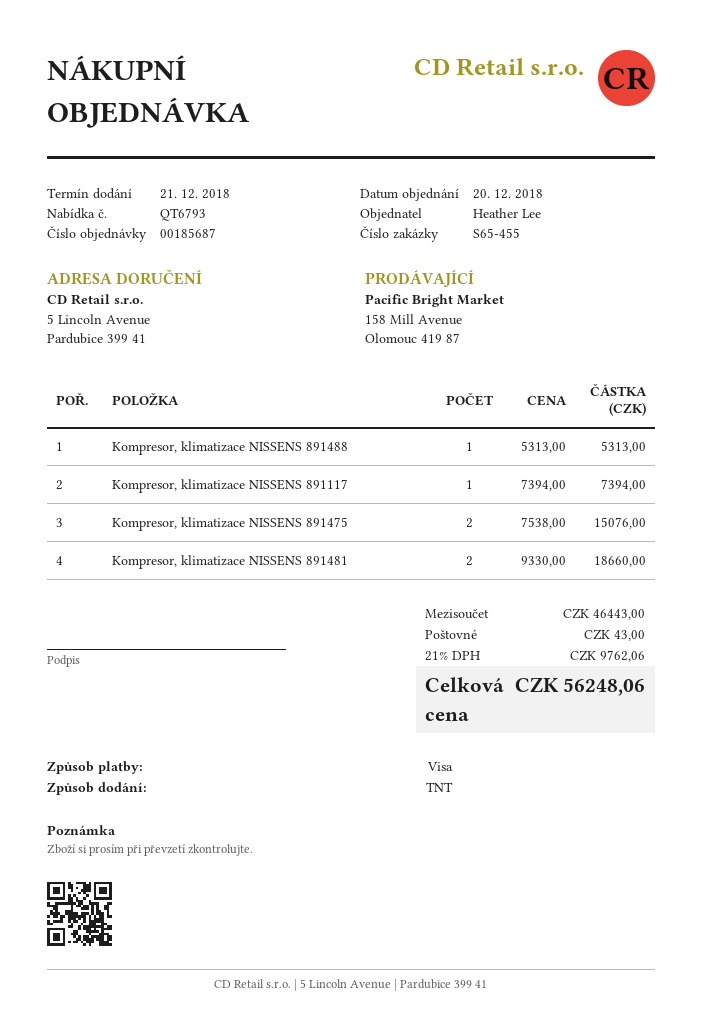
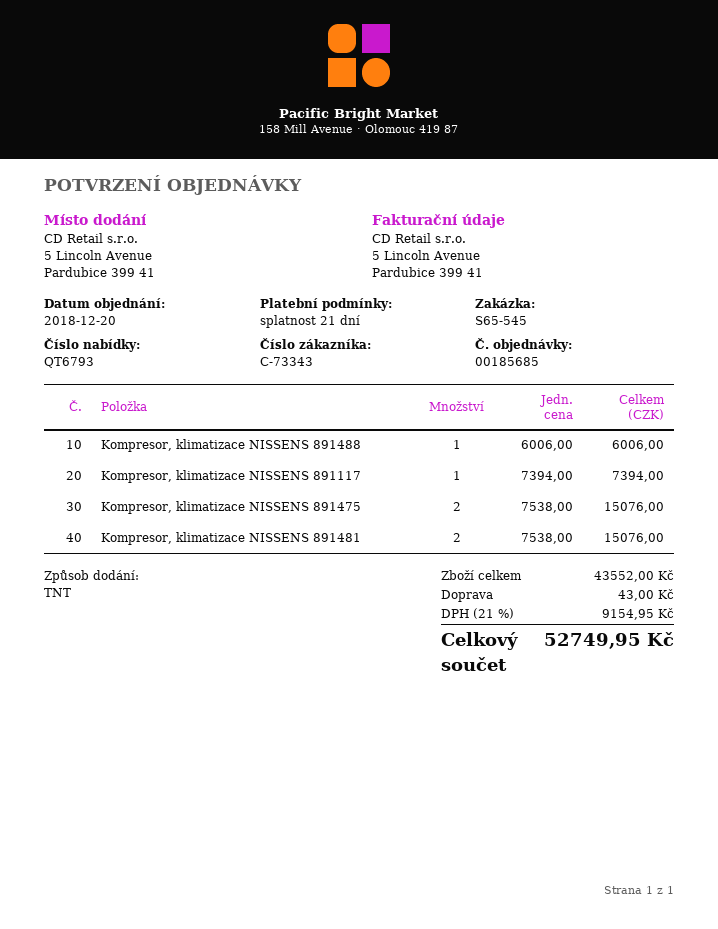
order number: 00185687 -> 00185685
reference: S65-455 -> S65-545
Kompresor, klimatizace NISSENS 891488: 1 x 5313.00 = 5313.00 -> 1 x 6006.00 = 6006.00
Kompresor, klimatizace NISSENS 891481: 2 x 9330.00 = 18660.00 -> 2 x 7538.00 = 15076.00
subtotal: 46443.00 -> 43552.00
tax: 21% = 9762.06 -> 21% = 9154.95
total: 56248.06 -> 52749.95

